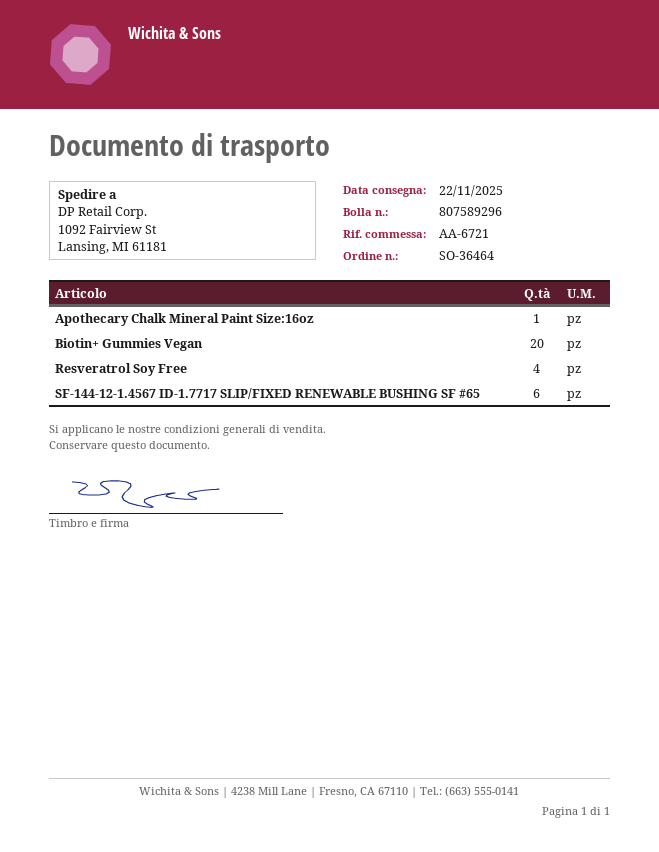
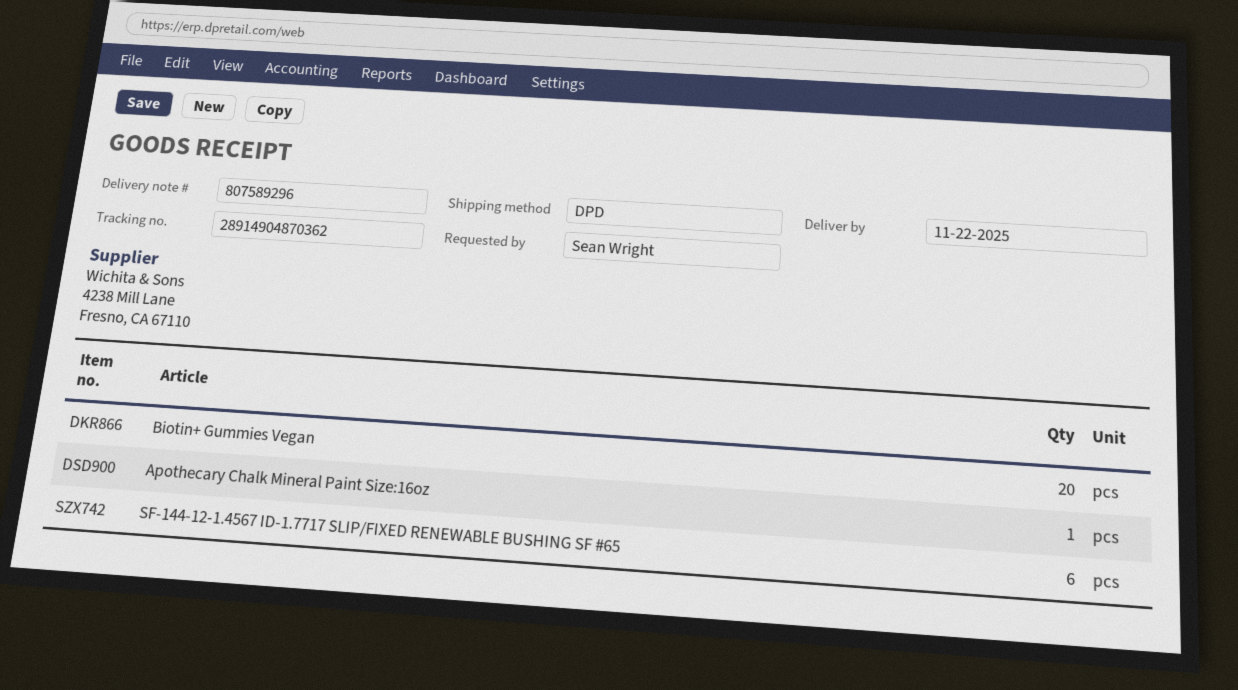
Resveratrol Soy Free: 4 -> none

